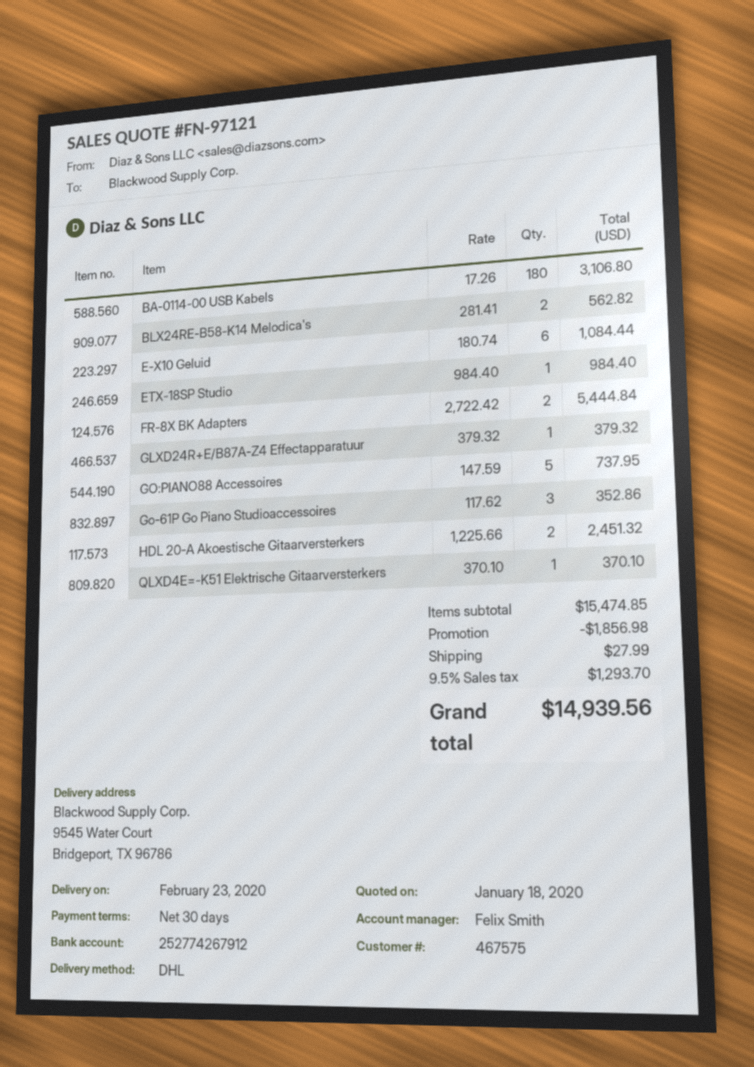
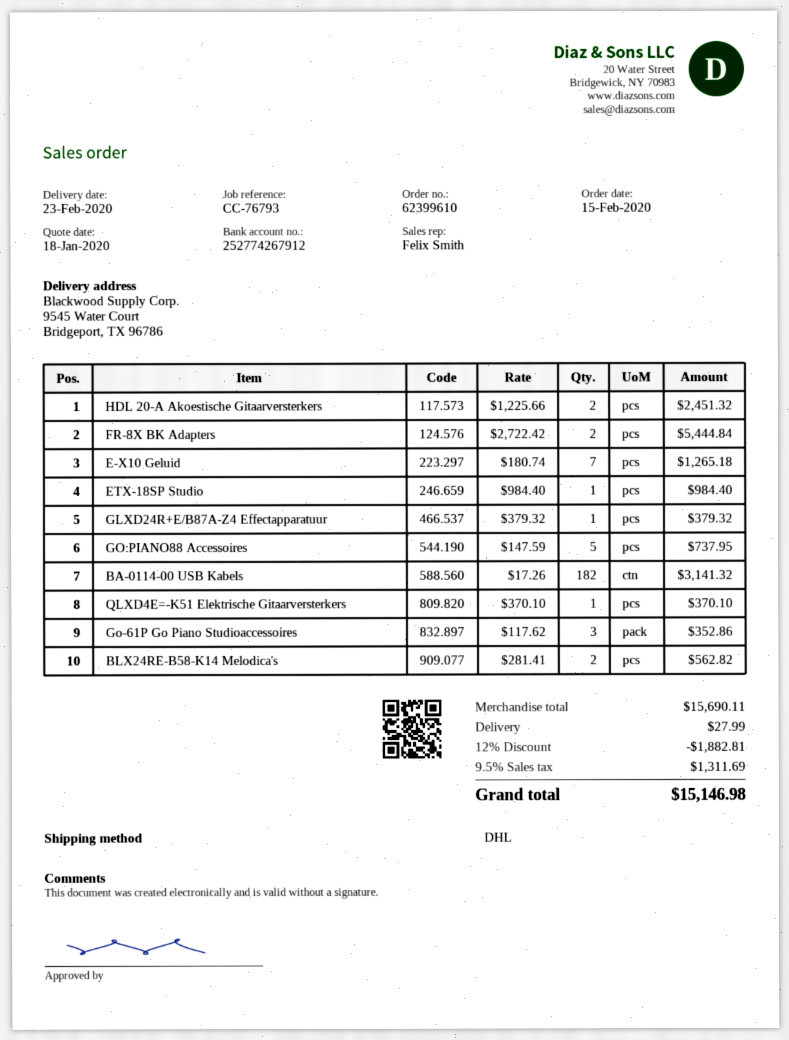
BA-0114-00 USB Kabels: 180 x 17.26 = 3106.80 -> 182 x 17.26 = 3141.32
E-X10 Geluid: 6 x 180.74 = 1084.44 -> 7 x 180.74 = 1265.18
subtotal: 15474.85 -> 15690.11
discount: 1856.98 -> 1882.81
tax: 9.5% = 1293.70 -> 9.5% = 1311.69
total: 14939.56 -> 15146.98

